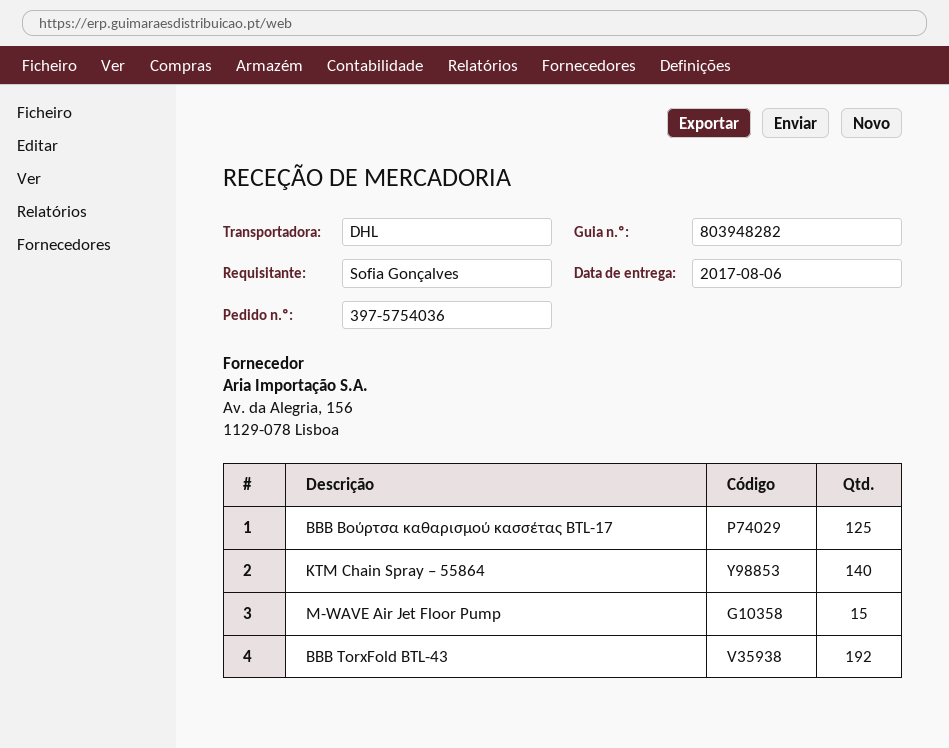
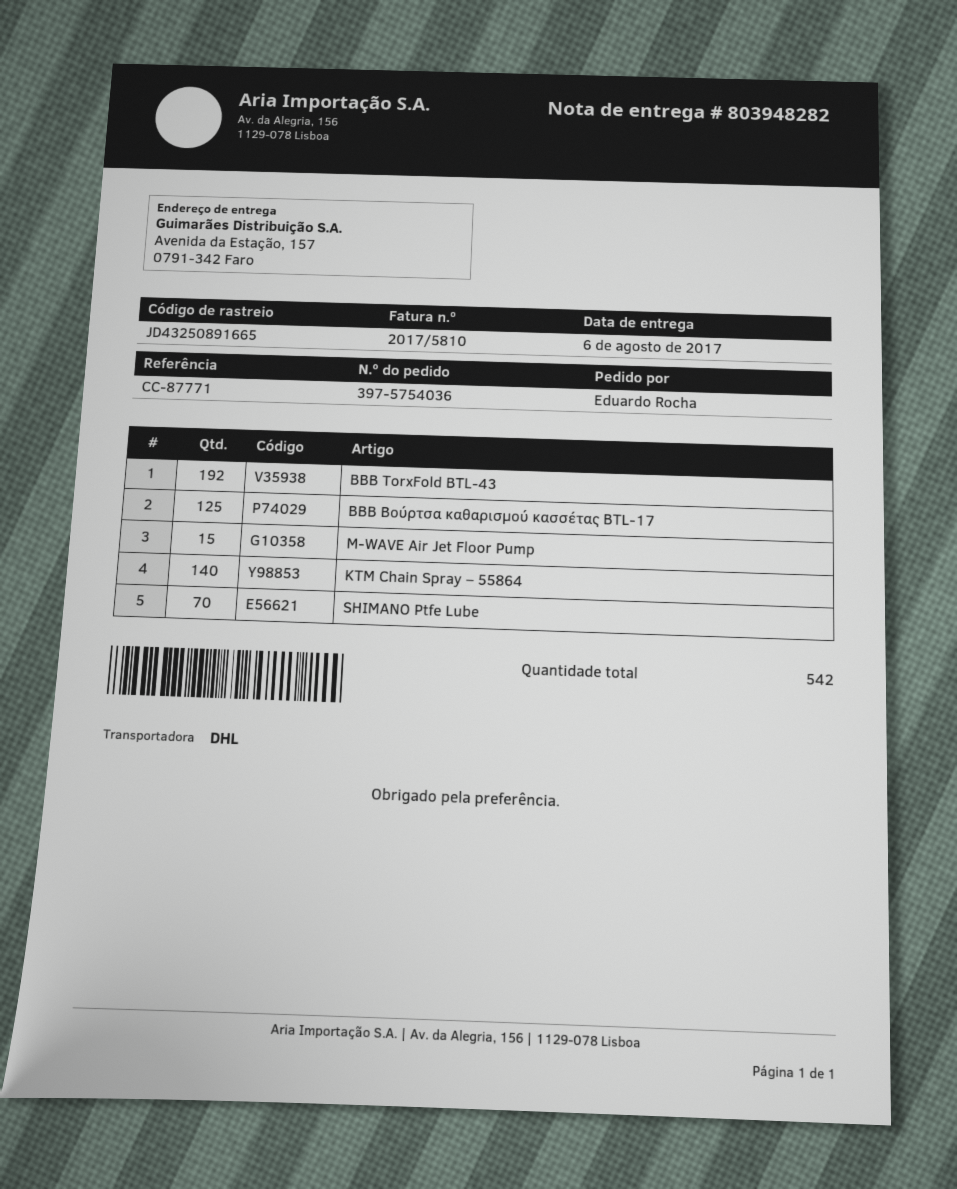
ordered by: Sofia Gonçalves -> Eduardo Rocha
SHIMANO Ptfe Lube: none -> 70

